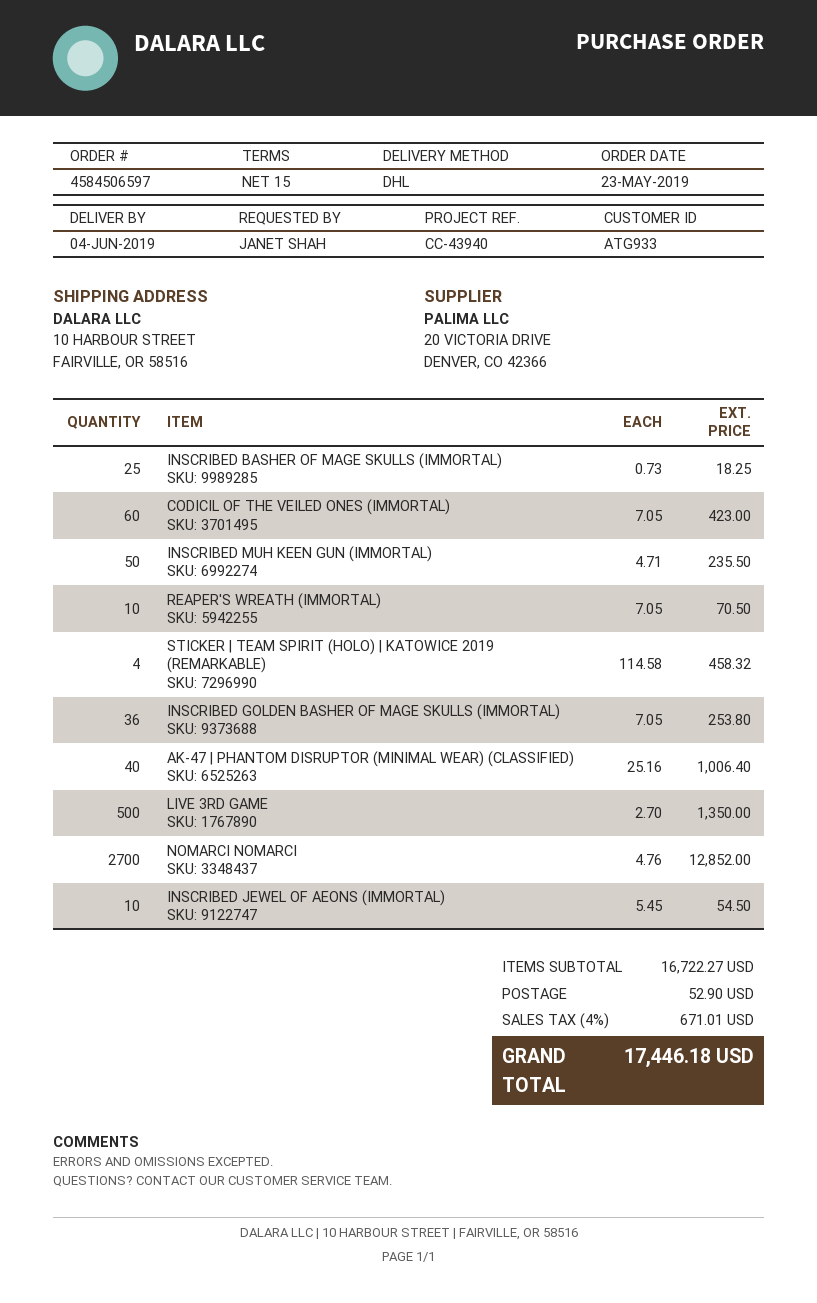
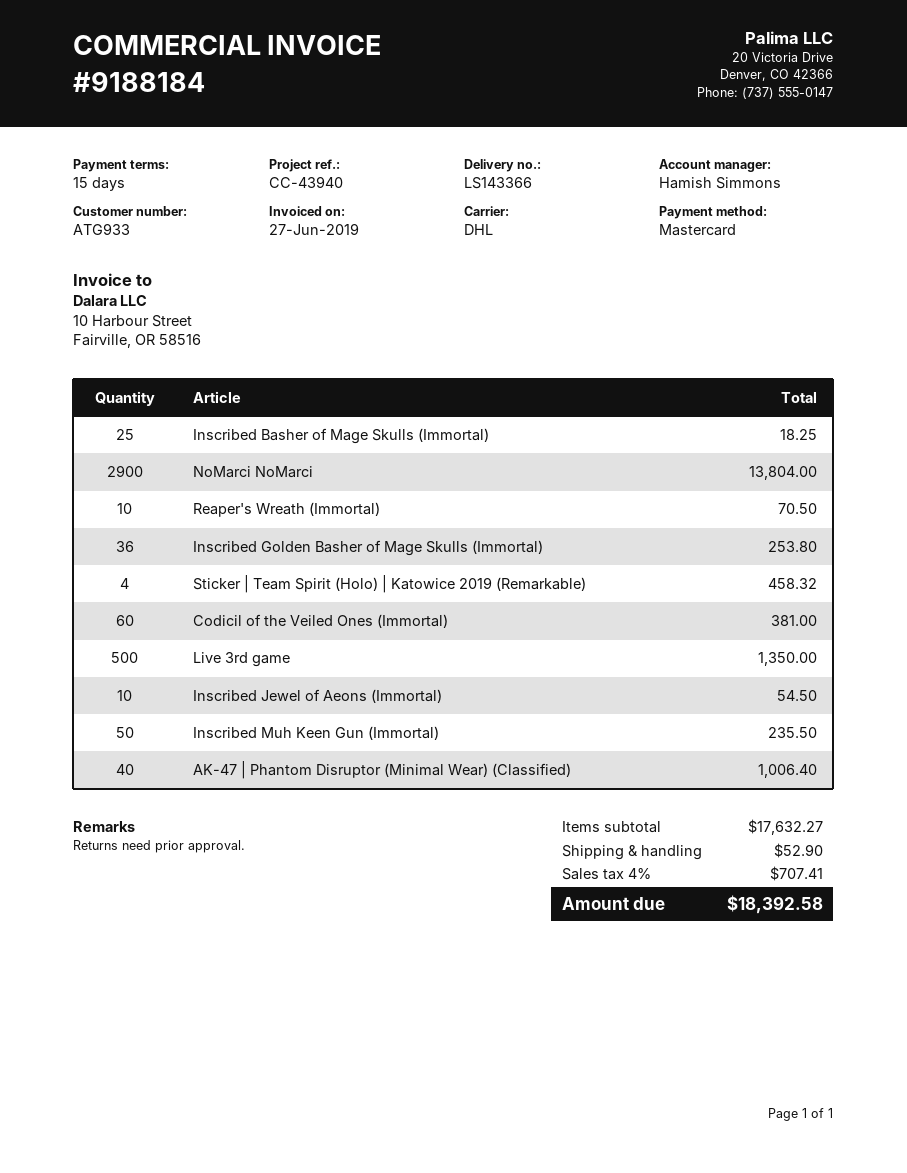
CODICIL OF THE VEILED ONES (IMMORTAL): 60 for 423.00 -> 60 for 381.00
NOMARCI NOMARCI: 2700 for 12852.00 -> 2900 for 13804.00
subtotal: 16722.27 -> 17632.27
tax: 4% = 671.01 -> 4% = 707.41
total: 17446.18 -> 18392.58

